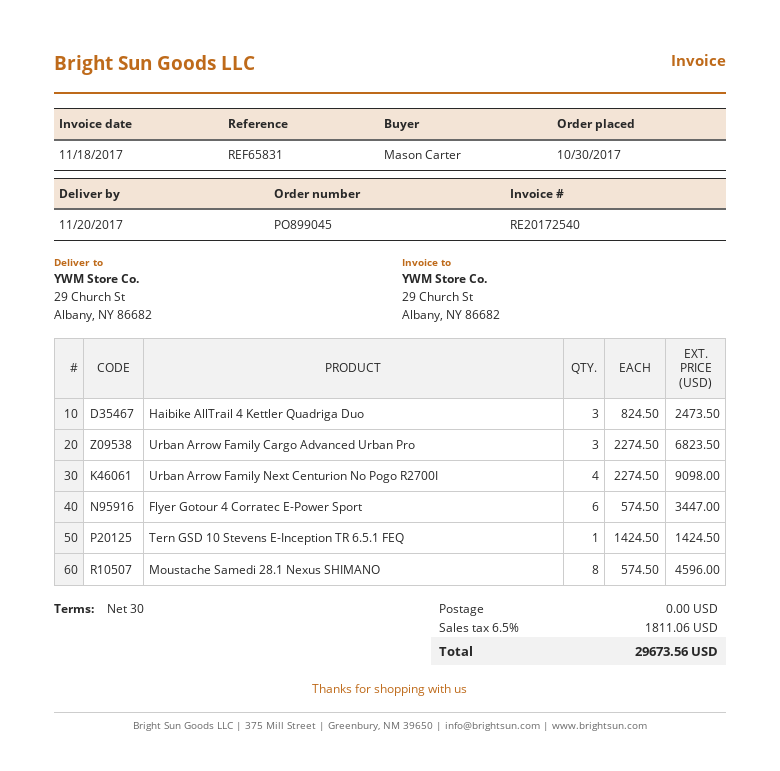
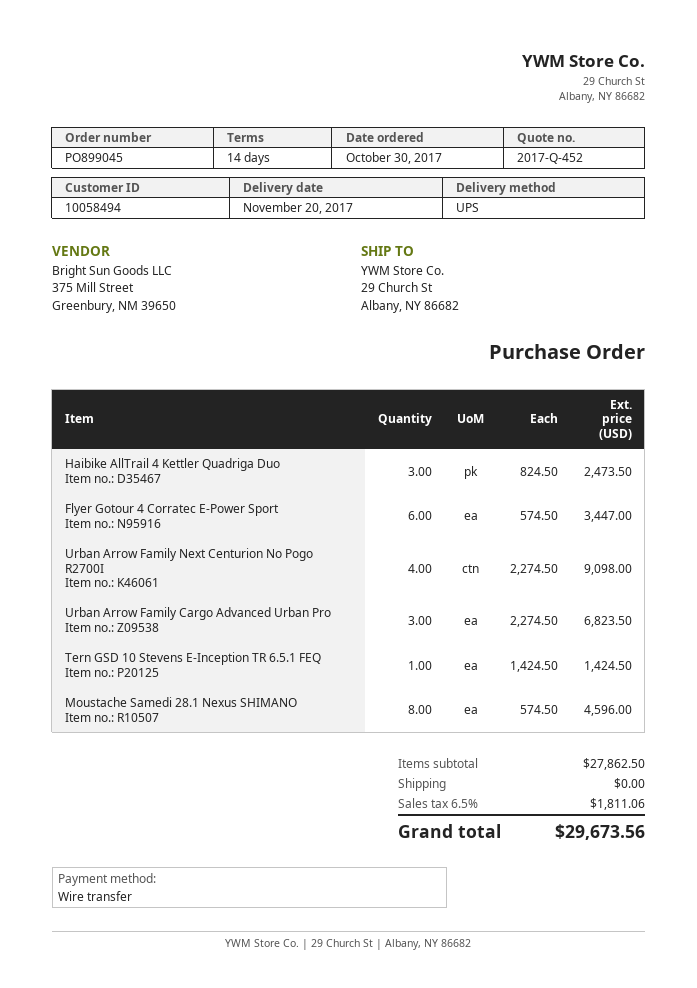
payment terms: 30 days -> 14 days

